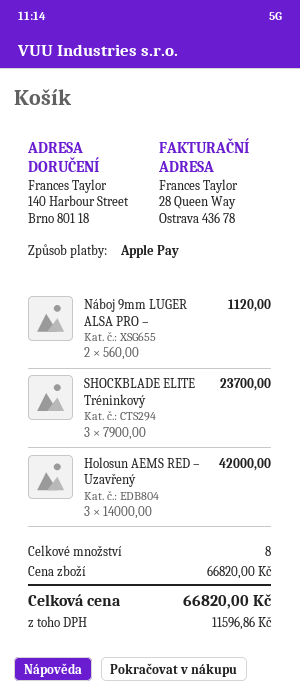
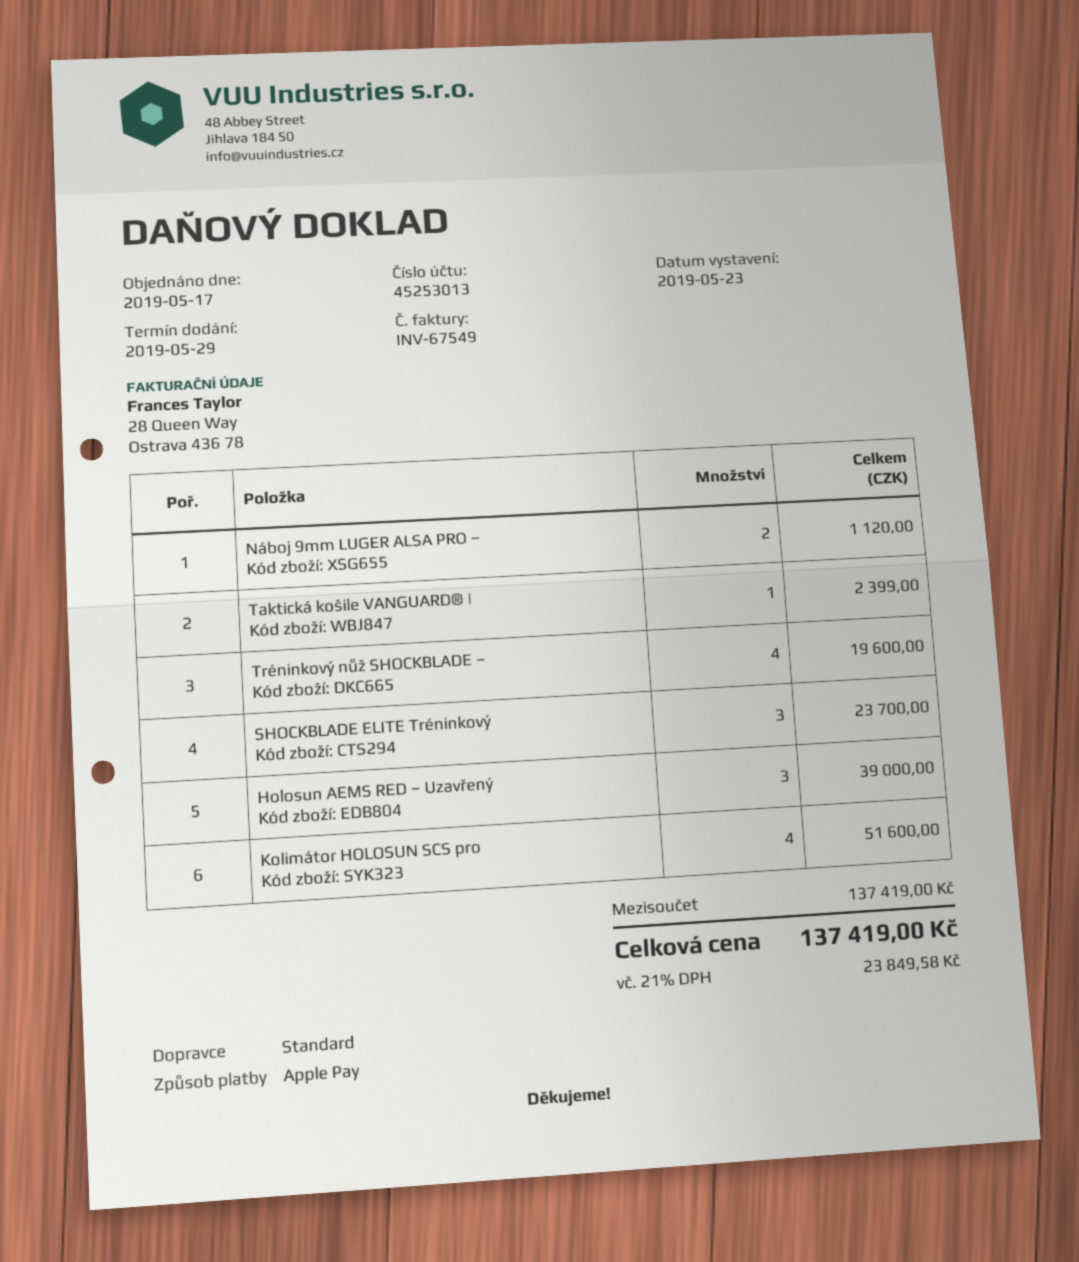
Holosun AEMS RED – Uzavřený: 3 for 42000.00 -> 3 for 39000.00
Taktická košile VANGUARD® |: none -> 1 for 2399.00
Tréninkový nůž SHOCKBLADE –: none -> 4 for 19600.00
Kolimátor HOLOSUN SCS pro: none -> 4 for 51600.00
subtotal: 66820.00 -> 137419.00
tax: 11596.86 -> 23849.58
total: 66820.00 -> 137419.00

